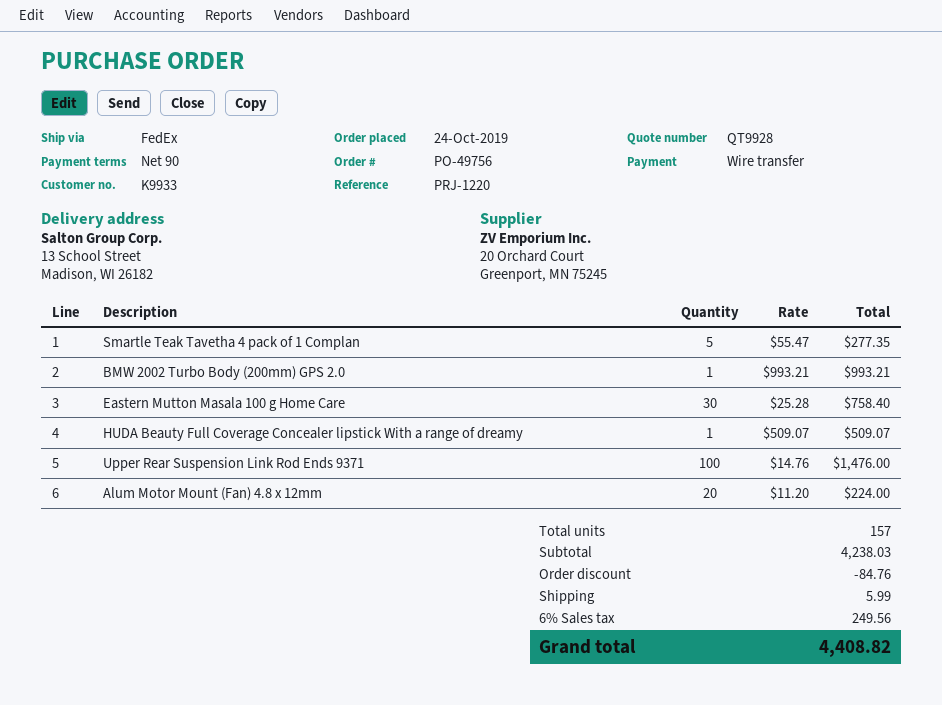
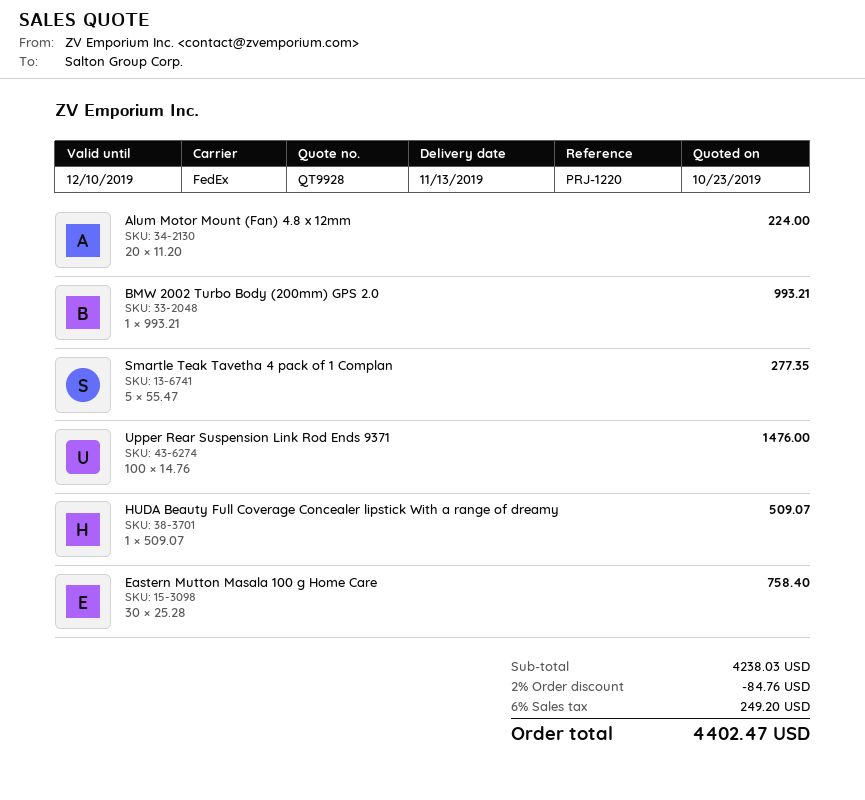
shipping: 5.99 -> none
tax: 6% = 249.56 -> 6% = 249.20
total: 4408.82 -> 4402.47

